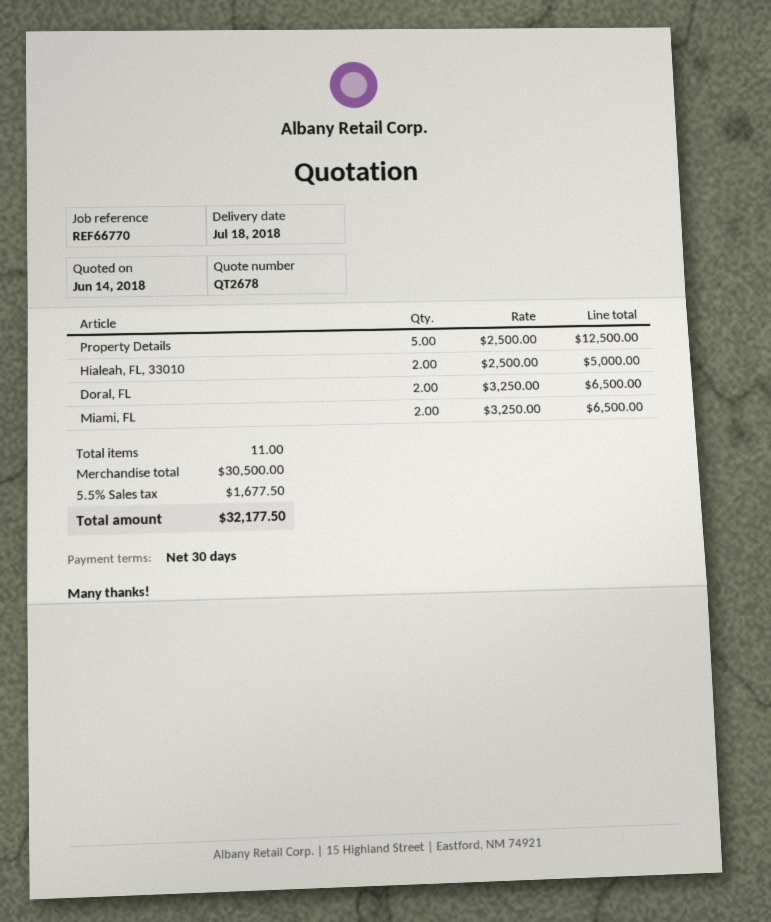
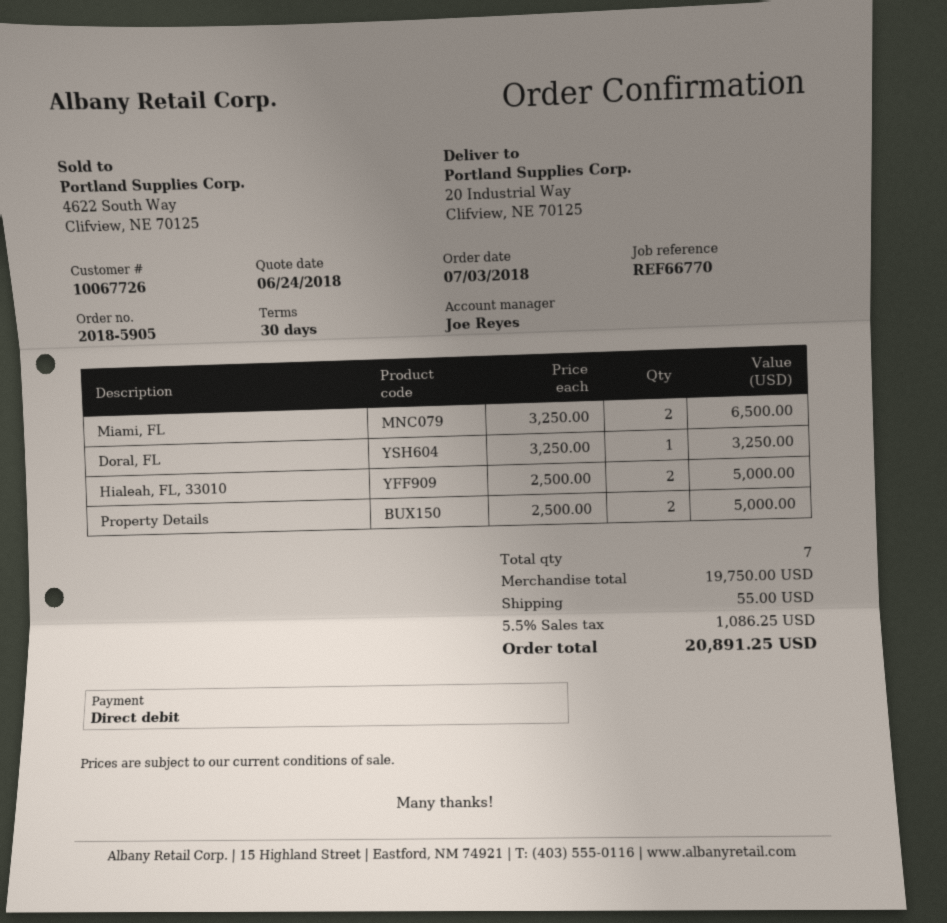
quote date: 2018-06-14 -> 2018-06-24
Property Details: 5 x 2500.00 = 12500.00 -> 2 x 2500.00 = 5000.00
Doral, FL: 2 x 3250.00 = 6500.00 -> 1 x 3250.00 = 3250.00
total quantity: 11 -> 7
subtotal: 30500.00 -> 19750.00
shipping: none -> 55.00
tax: 5.5% = 1677.50 -> 5.5% = 1086.25
total: 32177.50 -> 20891.25

